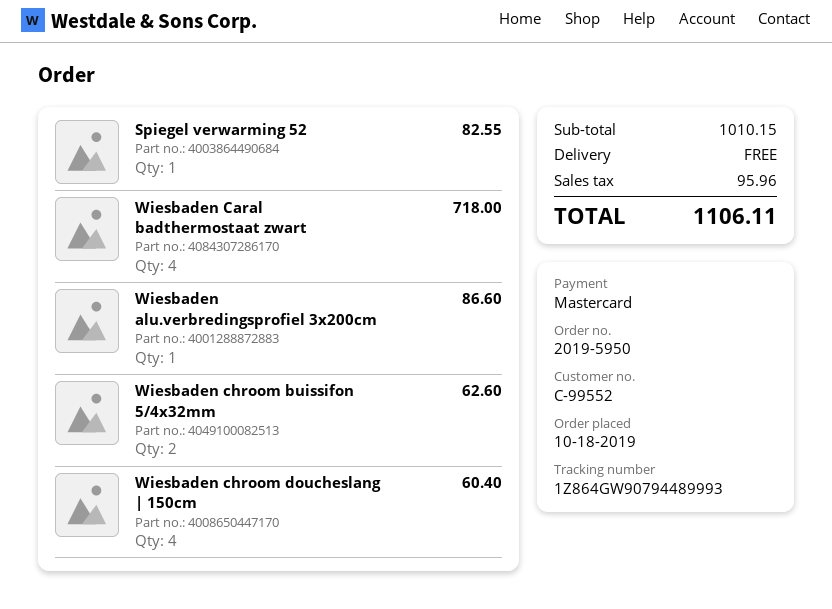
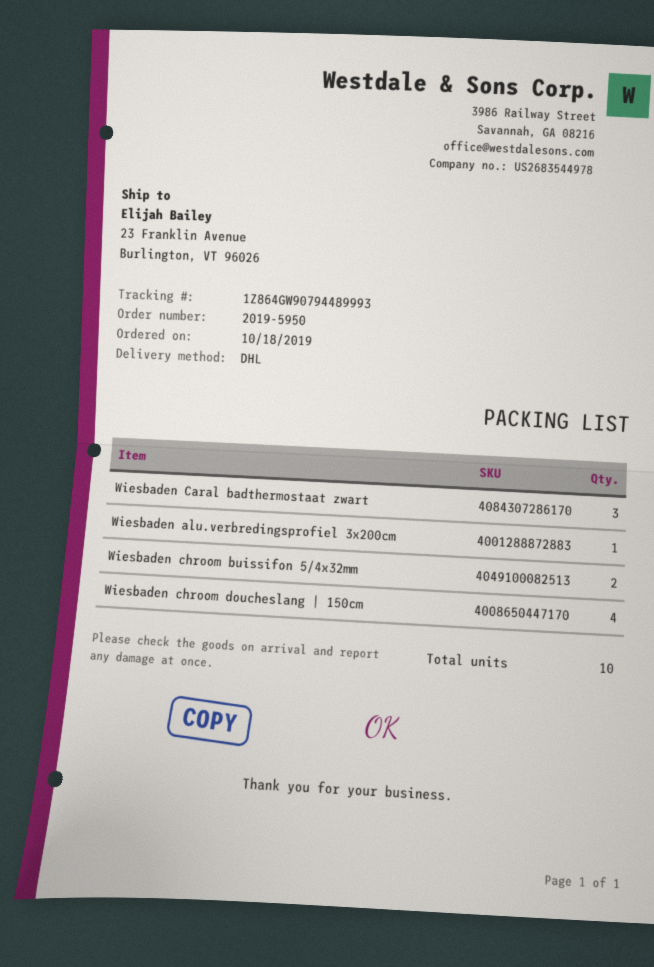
Spiegel verwarming 52: 1 -> none
Wiesbaden Caral badthermostaat zwart: 4 -> 3

